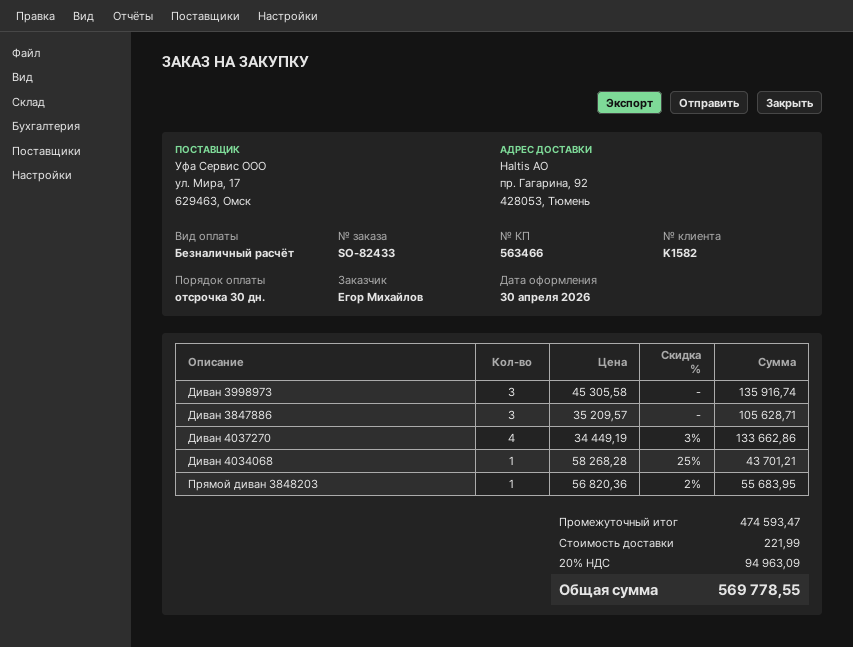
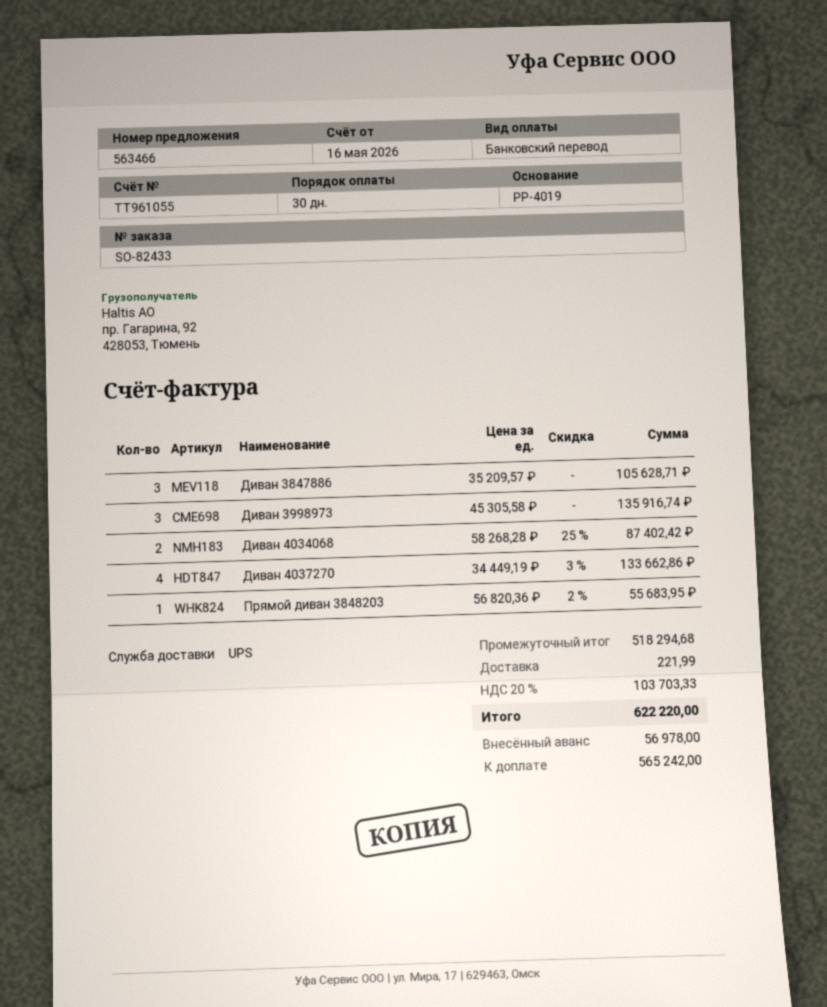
Диван 4034068: 1 x 58268.28 - 25% = 43701.21 -> 2 x 58268.28 - 25% = 87402.42
subtotal: 474593.47 -> 518294.68
tax: 20% = 94963.09 -> 20% = 103703.33
total: 569778.55 -> 622220.00

